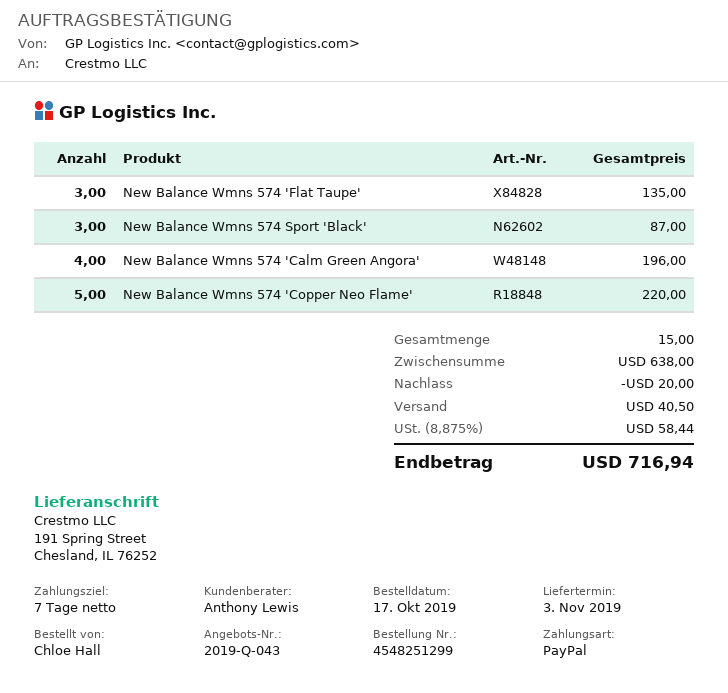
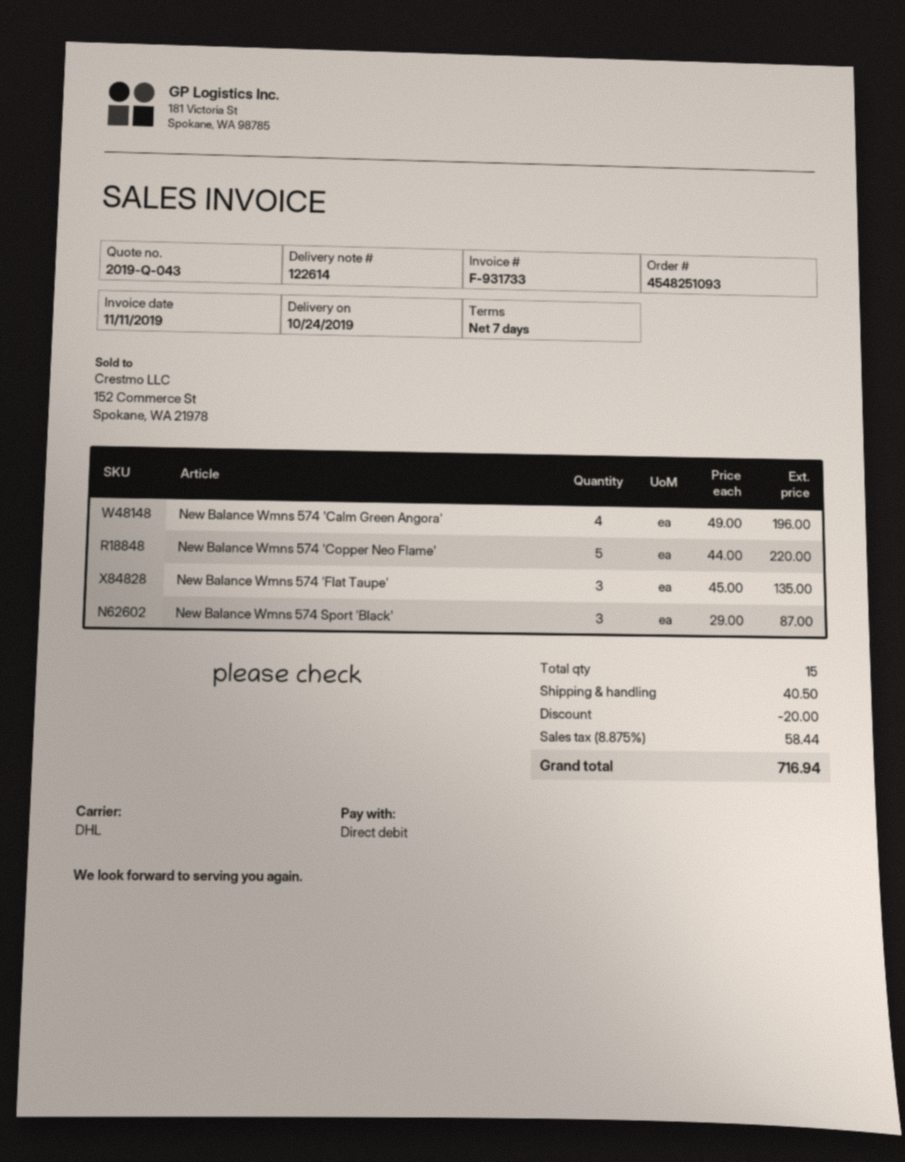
order number: 4548251299 -> 4548251093
delivery date: 2019-11-03 -> 2019-10-24
payment method: PayPal -> direct debit

